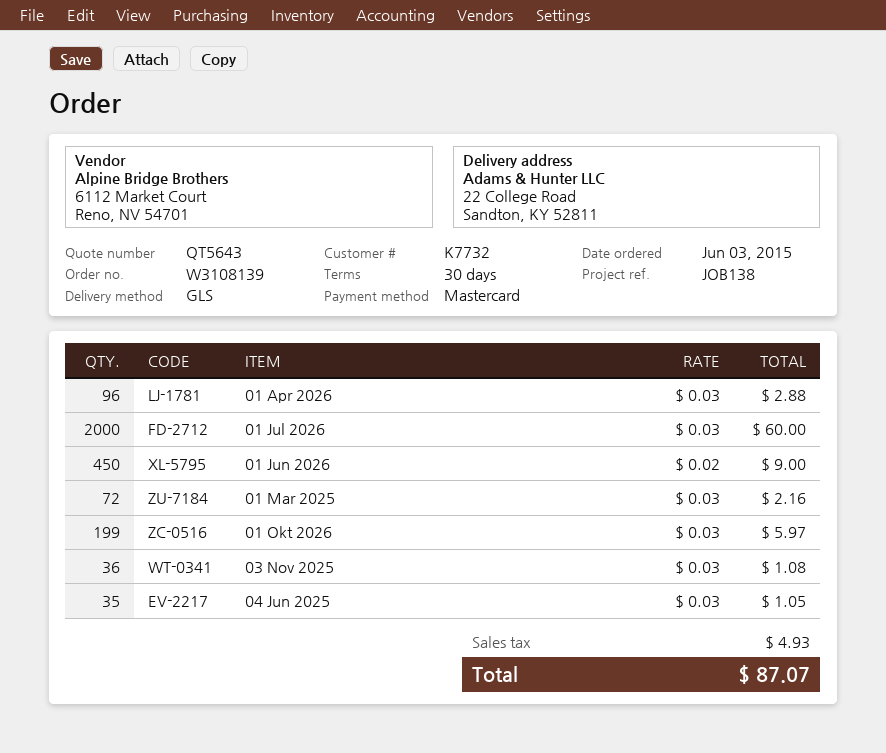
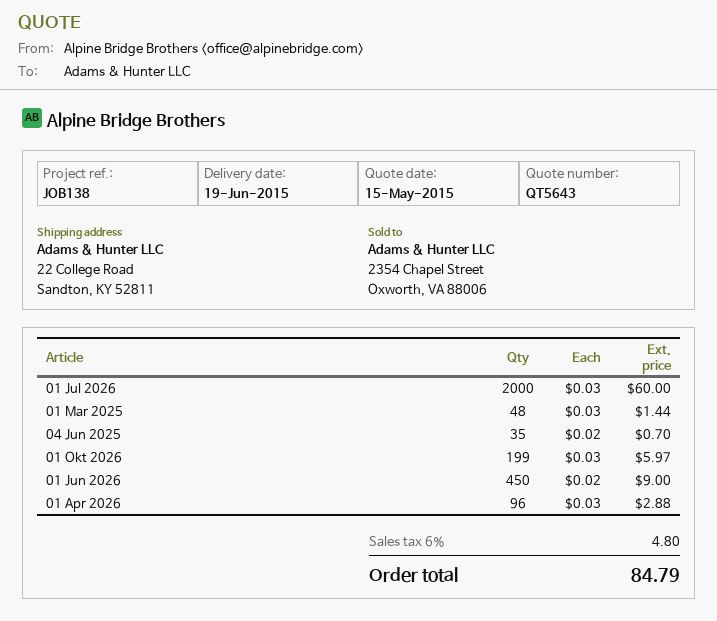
01 Mar 2025: 72 x 0.03 = 2.16 -> 48 x 0.03 = 1.44
03 Nov 2025: 36 x 0.03 = 1.08 -> none
04 Jun 2025: 35 x 0.03 = 1.05 -> 35 x 0.02 = 0.70
tax: 4.93 -> 4.80
total: 87.07 -> 84.79

